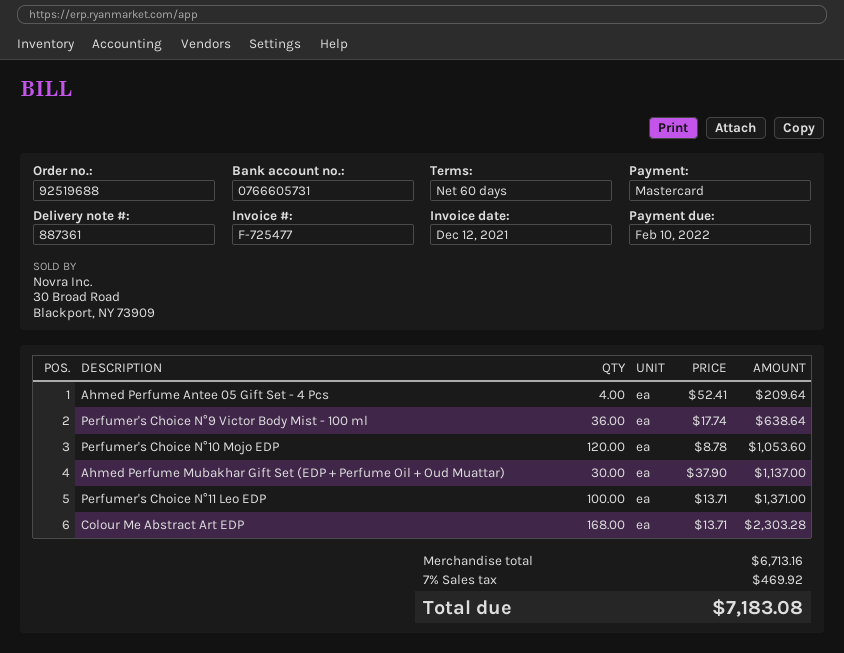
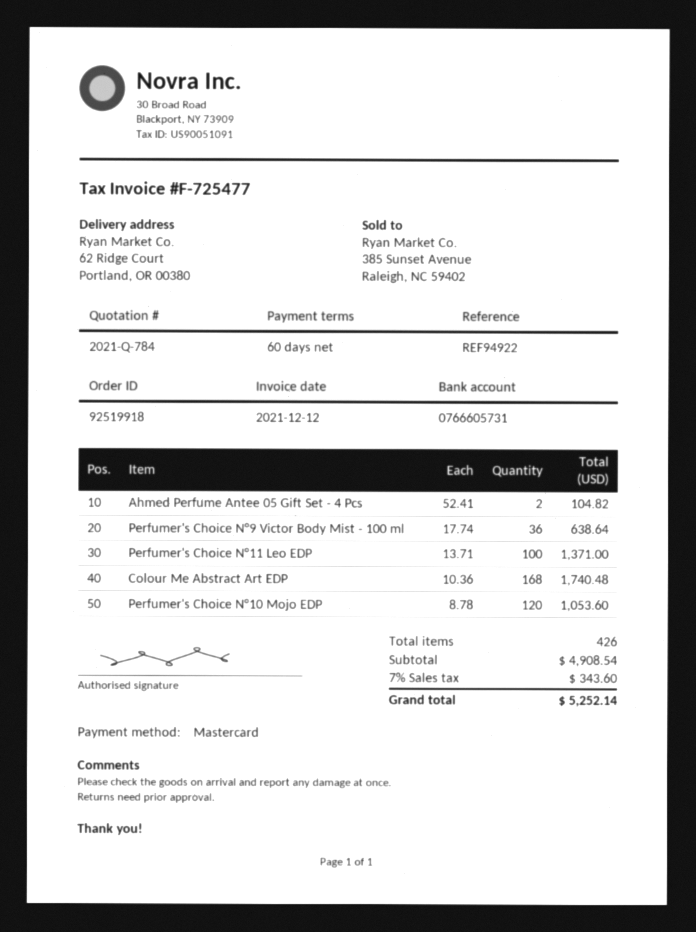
order number: 92519688 -> 92519918
Ahmed Perfume Antee 05 Gift Set - 4 Pcs: 4 x 52.41 = 209.64 -> 2 x 52.41 = 104.82
Ahmed Perfume Mubakhar Gift Set (EDP + Perfume Oil + Oud Muattar): 30 x 37.90 = 1137.00 -> none
Colour Me Abstract Art EDP: 168 x 13.71 = 2303.28 -> 168 x 10.36 = 1740.48
subtotal: 6713.16 -> 4908.54
tax: 7% = 469.92 -> 7% = 343.60
total: 7183.08 -> 5252.14

